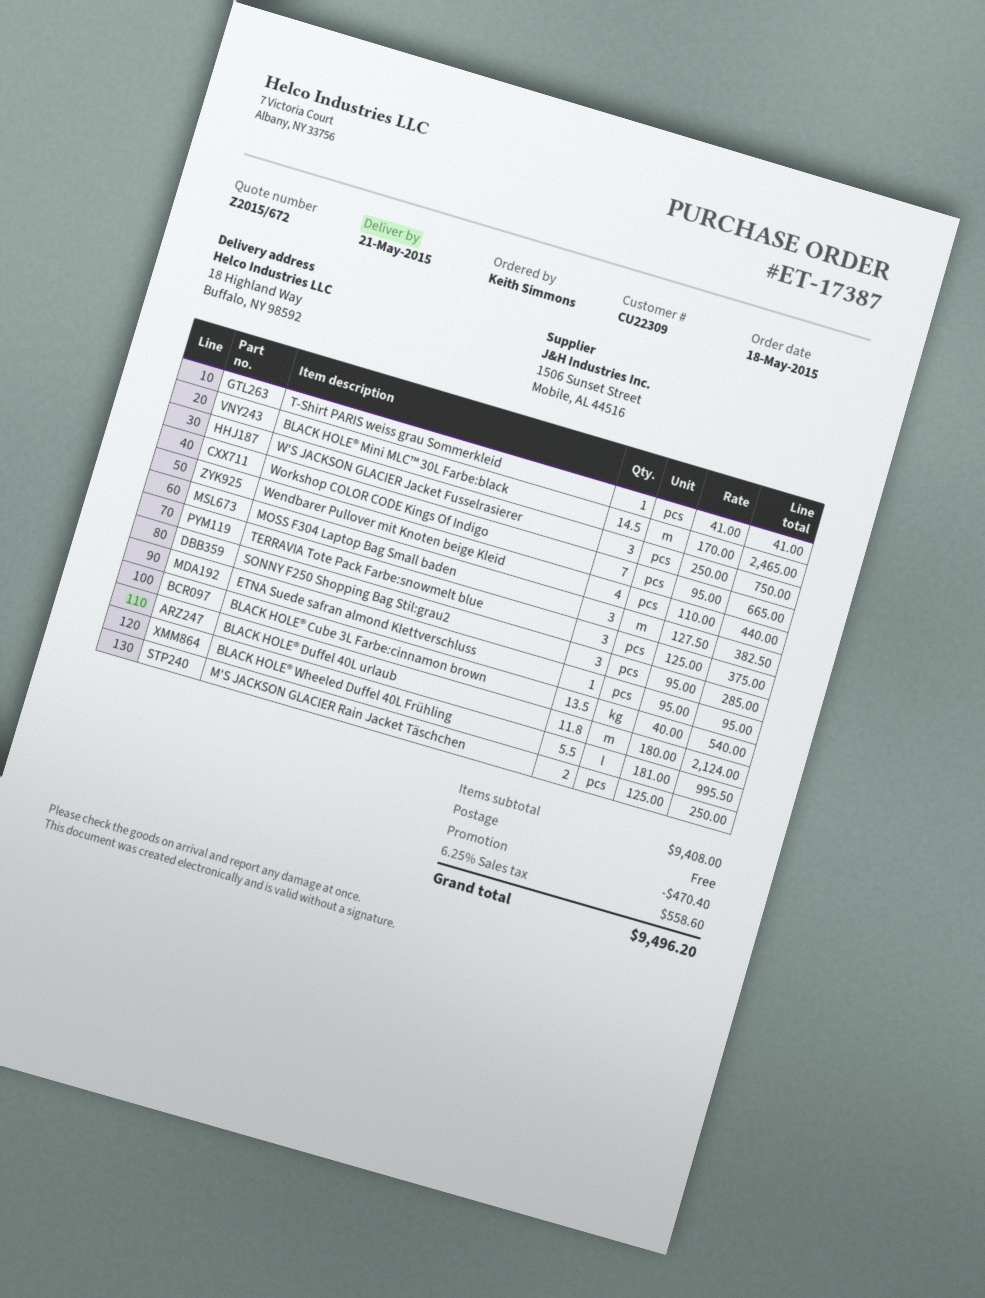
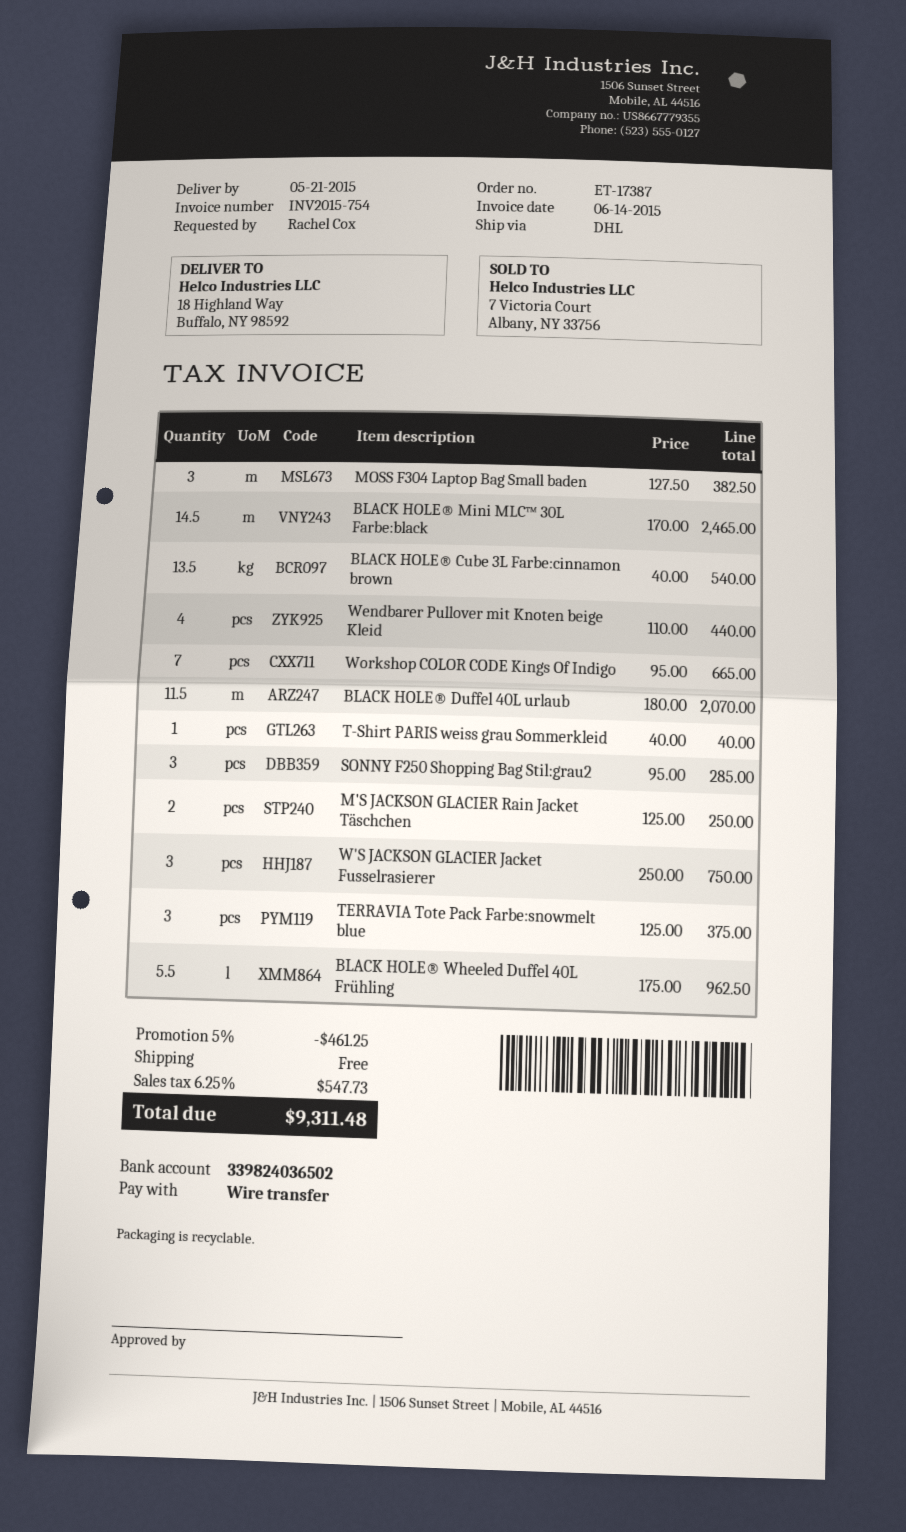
ordered by: Keith Simmons -> Rachel Cox
T-Shirt PARIS weiss grau Sommerkleid: 1 x 41.00 = 41.00 -> 1 x 40.00 = 40.00
ETNA Suede safran almond Klettverschluss: 1 x 95.00 = 95.00 -> none
BLACK HOLE® Duffel 40L urlaub: 11.8 x 180.00 = 2124.00 -> 11.5 x 180.00 = 2070.00
BLACK HOLE® Wheeled Duffel 40L Frühling: 5.5 x 181.00 = 995.50 -> 5.5 x 175.00 = 962.50
discount: 470.40 -> 461.25
tax: 6.25% = 558.60 -> 6.25% = 547.73
total: 9496.20 -> 9311.48

